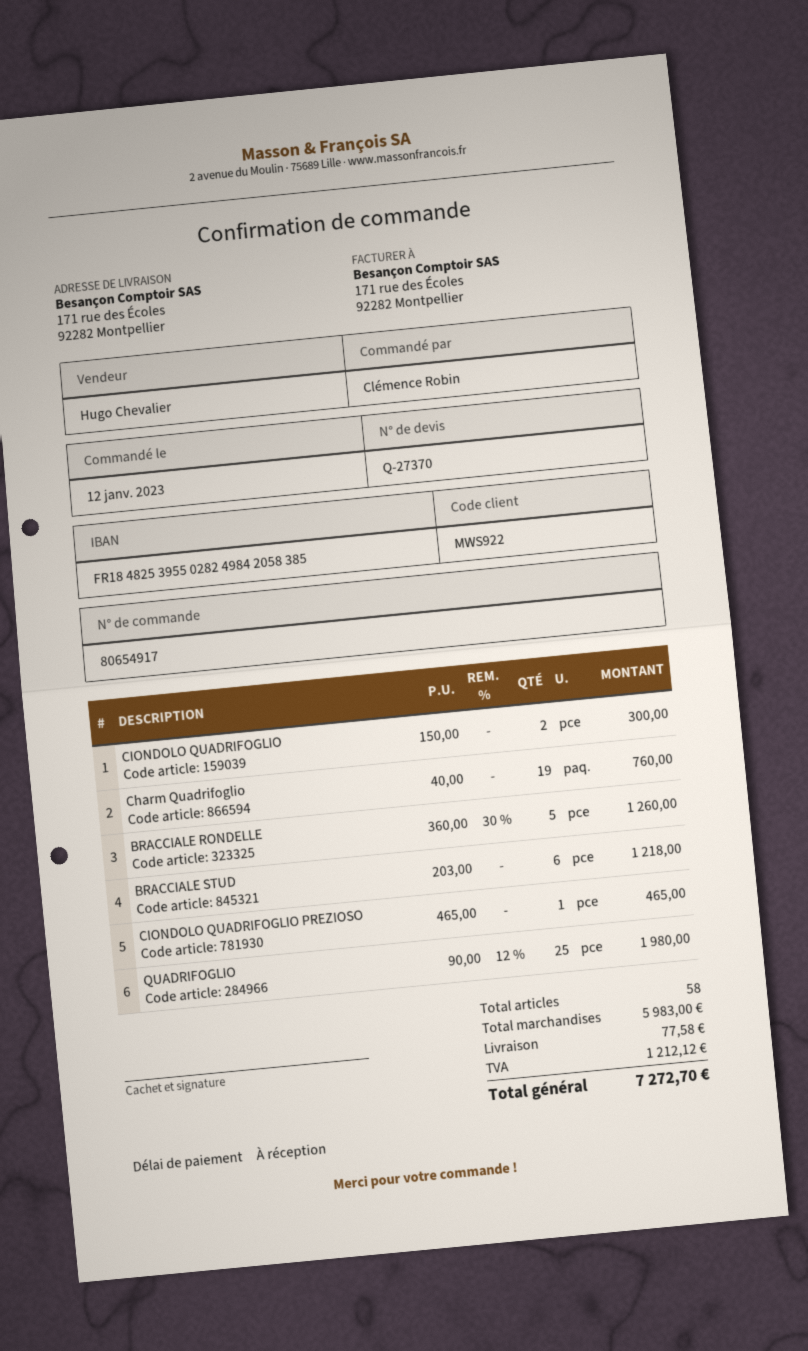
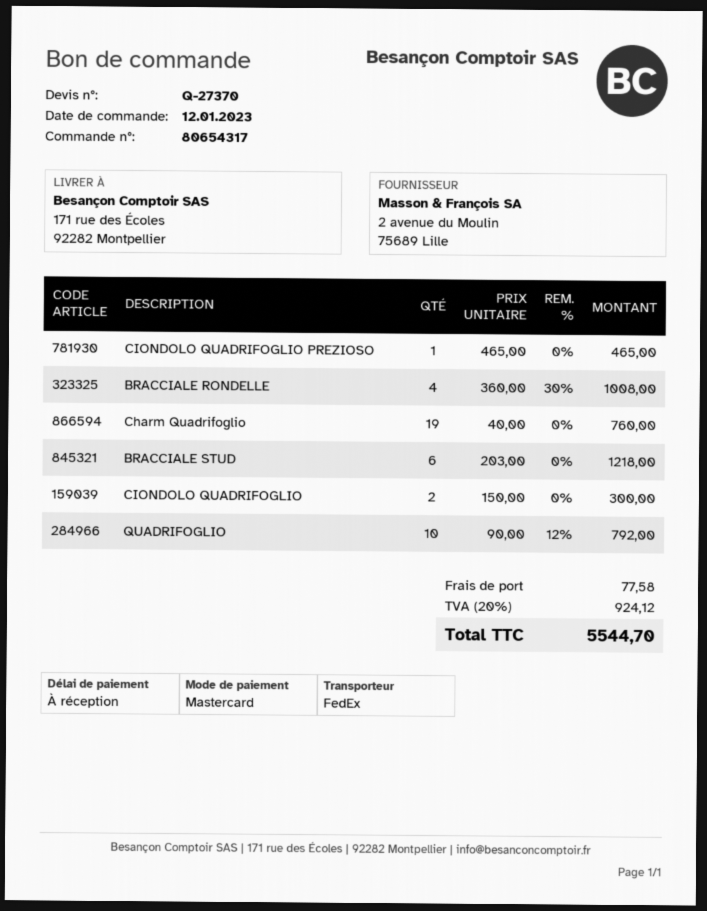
order number: 80654917 -> 80654317
BRACCIALE RONDELLE: 5 x 360.00 - 30% = 1260.00 -> 4 x 360.00 - 30% = 1008.00
QUADRIFOGLIO: 25 x 90.00 - 12% = 1980.00 -> 10 x 90.00 - 12% = 792.00
tax: 1212.12 -> 924.12
total: 7272.70 -> 5544.70

